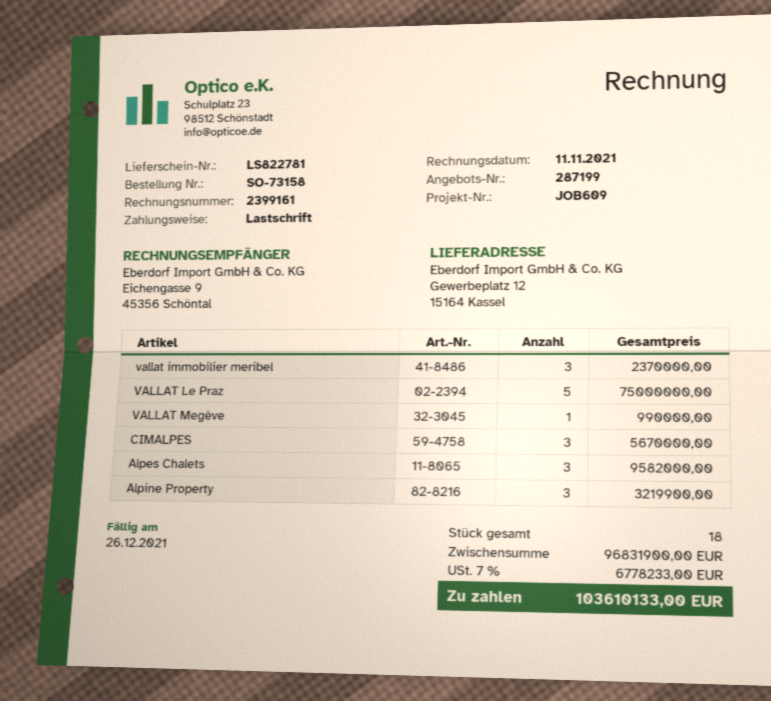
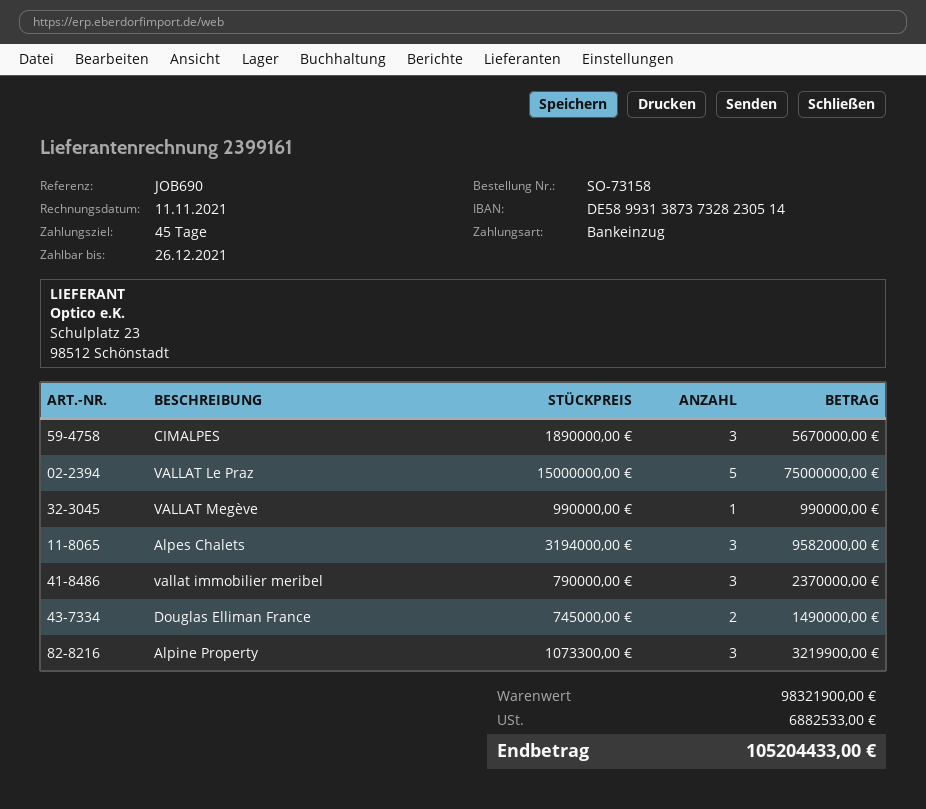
reference: JOB609 -> JOB690
Douglas Elliman France: none -> 2 for 1490000.00
subtotal: 96831900.00 -> 98321900.00
tax: 6778233.00 -> 6882533.00
total: 103610133.00 -> 105204433.00

